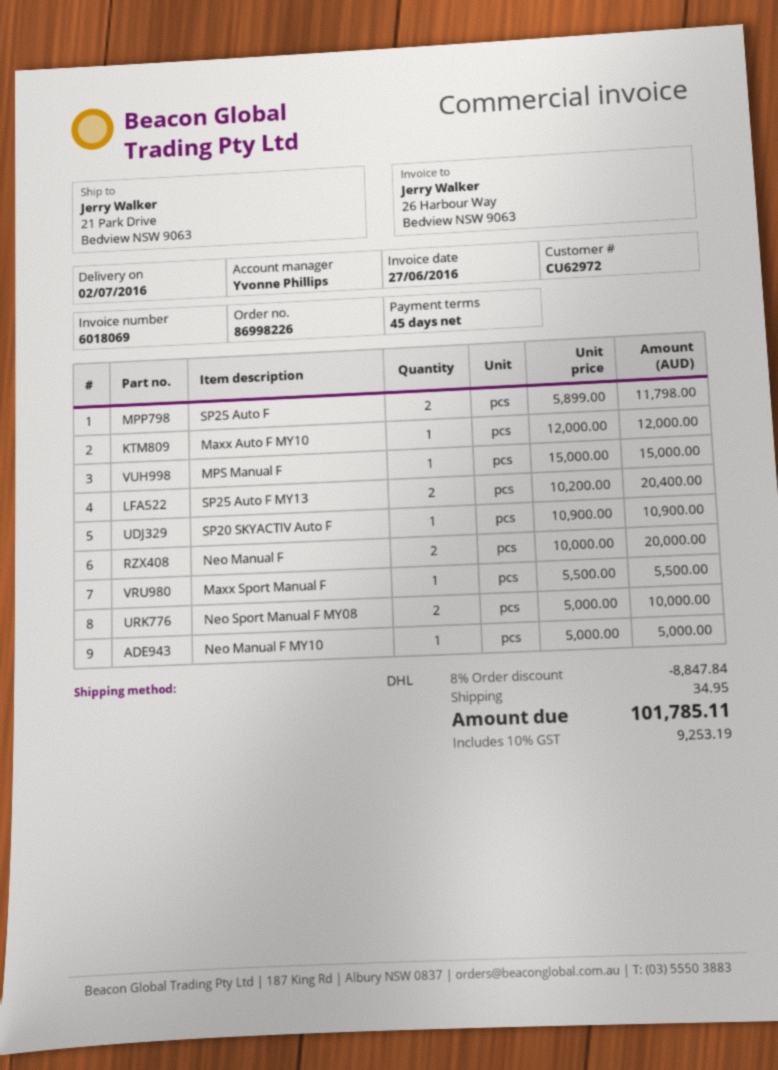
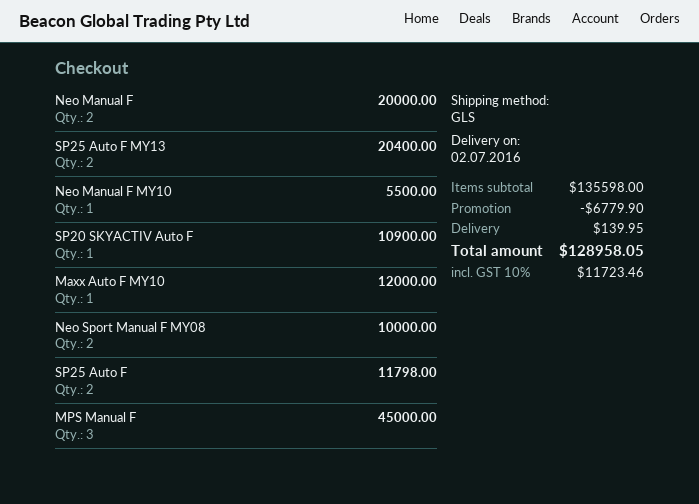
shipping method: DHL -> GLS
MPS Manual F: 1 for 15000.00 -> 3 for 45000.00
Maxx Sport Manual F: 1 for 5500.00 -> none
Neo Manual F MY10: 1 for 5000.00 -> 1 for 5500.00
discount: 8847.84 -> 6779.90
shipping: 34.95 -> 139.95
tax: 10% = 9253.19 -> 10% = 11723.46
total: 101785.11 -> 128958.05

